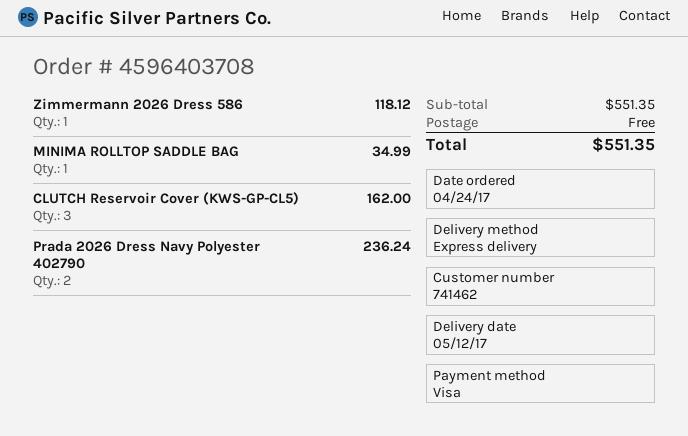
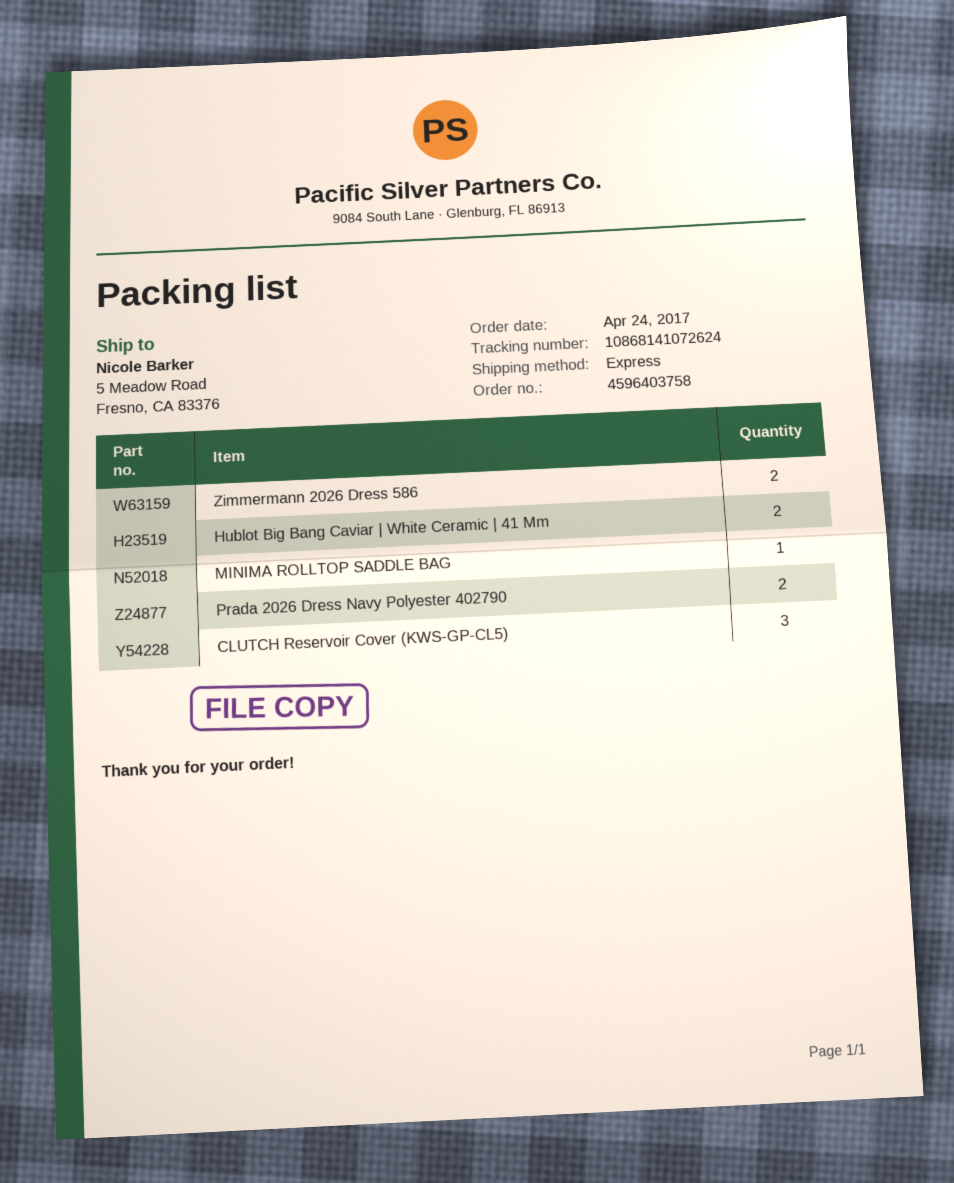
order number: 4596403708 -> 4596403758
Zimmermann 2026 Dress 586: 1 -> 2
Hublot Big Bang Caviar | White Ceramic | 41 Mm: none -> 2

